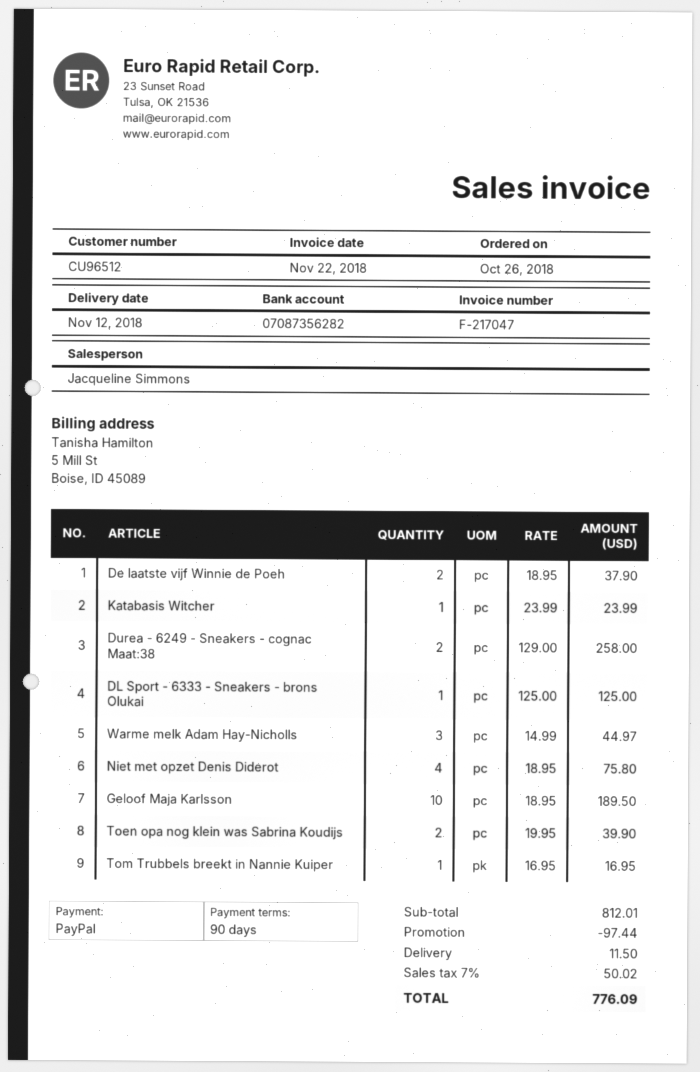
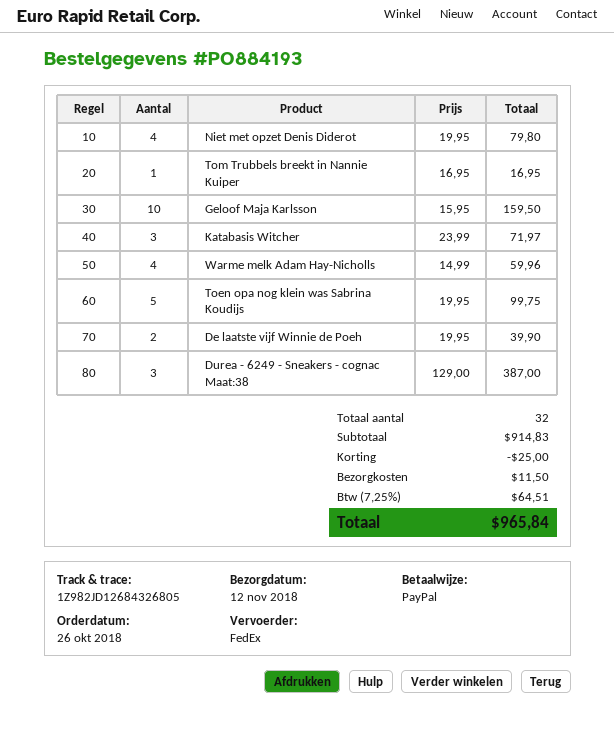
De laatste vijf Winnie de Poeh: 2 x 18.95 = 37.90 -> 2 x 19.95 = 39.90
Katabasis Witcher: 1 x 23.99 = 23.99 -> 3 x 23.99 = 71.97
Durea - 6249 - Sneakers - cognac Maat:38: 2 x 129.00 = 258.00 -> 3 x 129.00 = 387.00
DL Sport - 6333 - Sneakers - brons Olukai: 1 x 125.00 = 125.00 -> none
Warme melk Adam Hay-Nicholls: 3 x 14.99 = 44.97 -> 4 x 14.99 = 59.96
Niet met opzet Denis Diderot: 4 x 18.95 = 75.80 -> 4 x 19.95 = 79.80
Geloof Maja Karlsson: 10 x 18.95 = 189.50 -> 10 x 15.95 = 159.50
Toen opa nog klein was Sabrina Koudijs: 2 x 19.95 = 39.90 -> 5 x 19.95 = 99.75
subtotal: 812.01 -> 914.83
discount: 97.44 -> 25.00
tax: 7% = 50.02 -> 7.25% = 64.51
total: 776.09 -> 965.84

